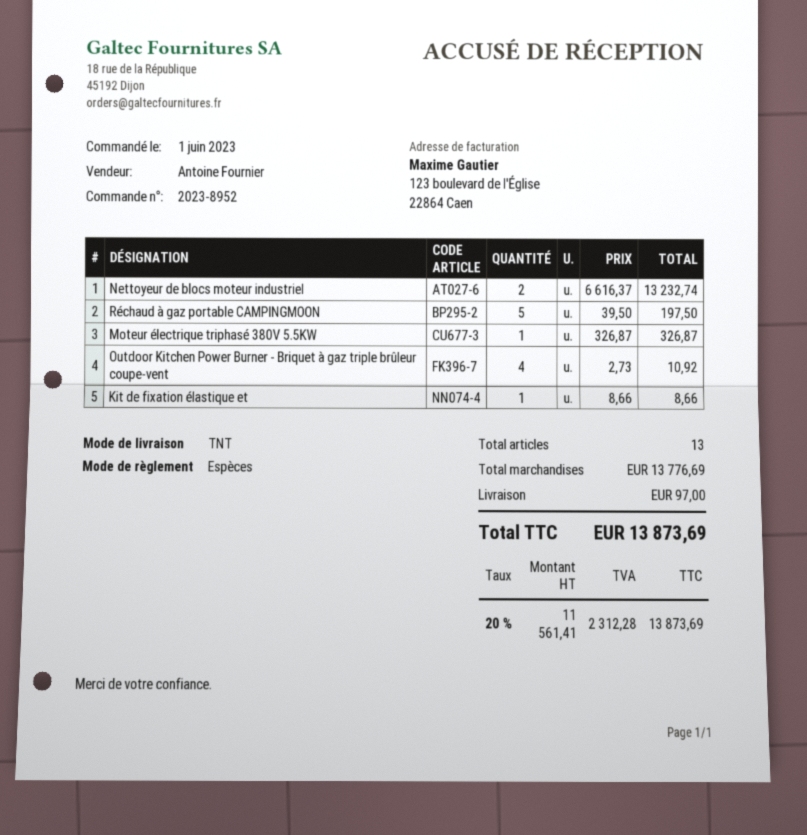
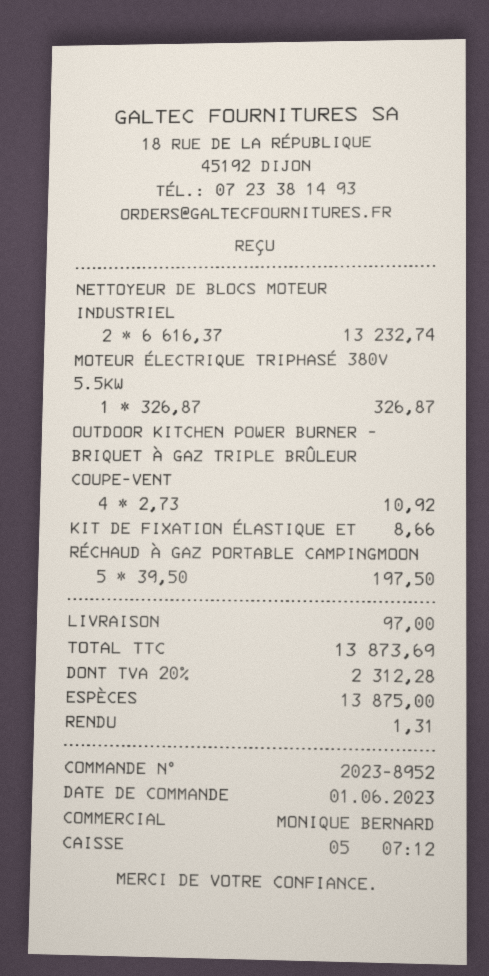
sales rep: Antoine Fournier -> MONIQUE BERNARD

